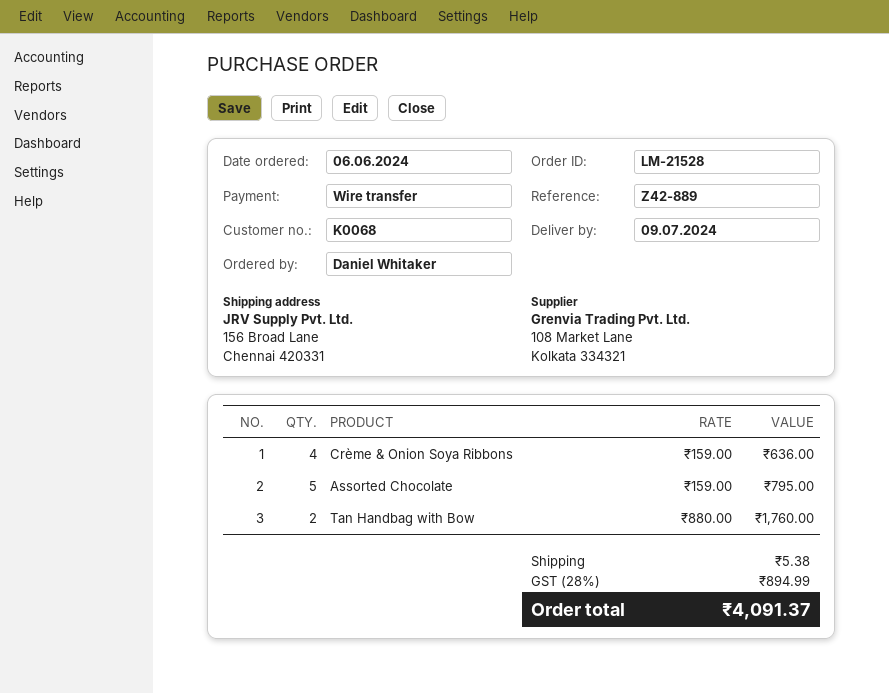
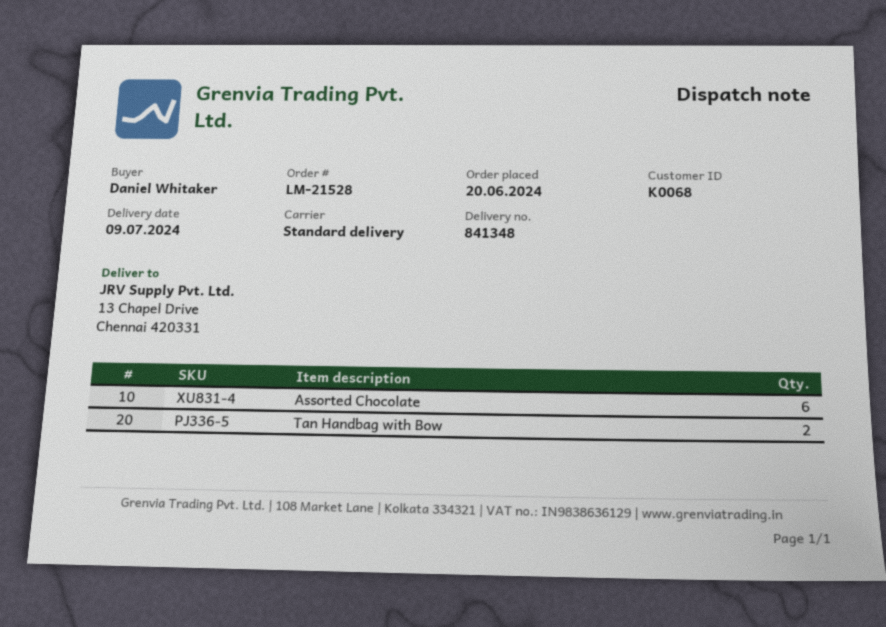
order date: 2024-06-06 -> 2024-06-20
ship to: 156 Broad Lane, Chennai 420331 -> 13 Chapel Drive, Chennai 420331
Crème & Onion Soya Ribbons: 4 -> none
Assorted Chocolate: 5 -> 6

